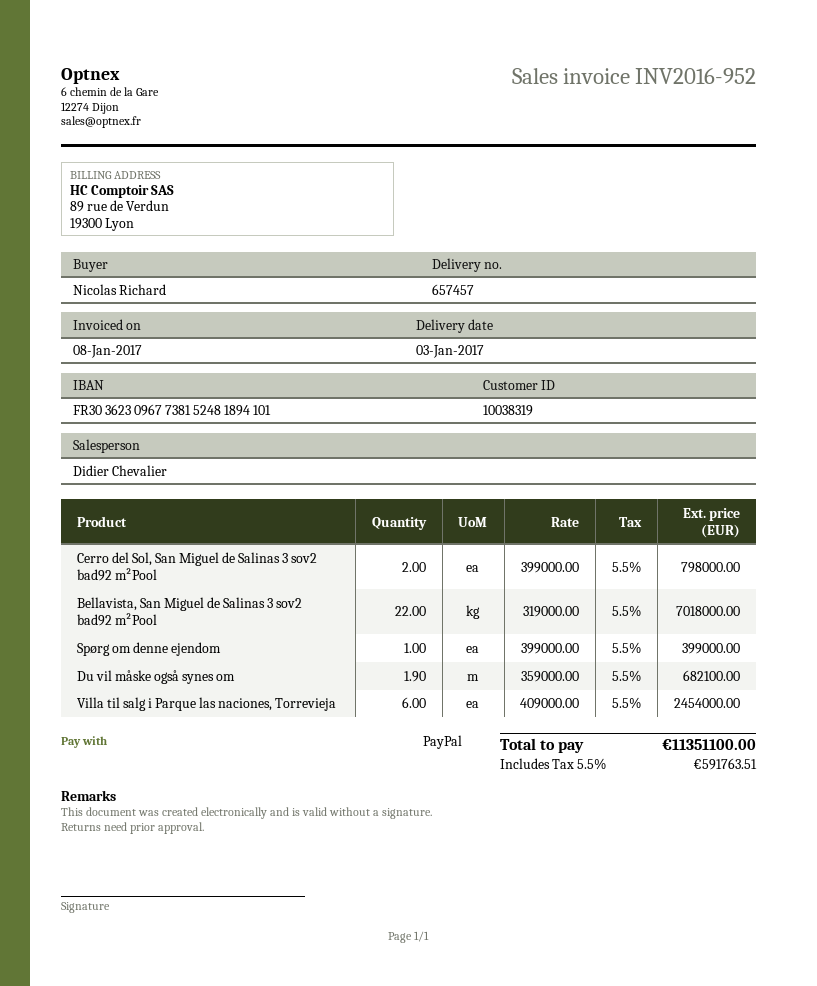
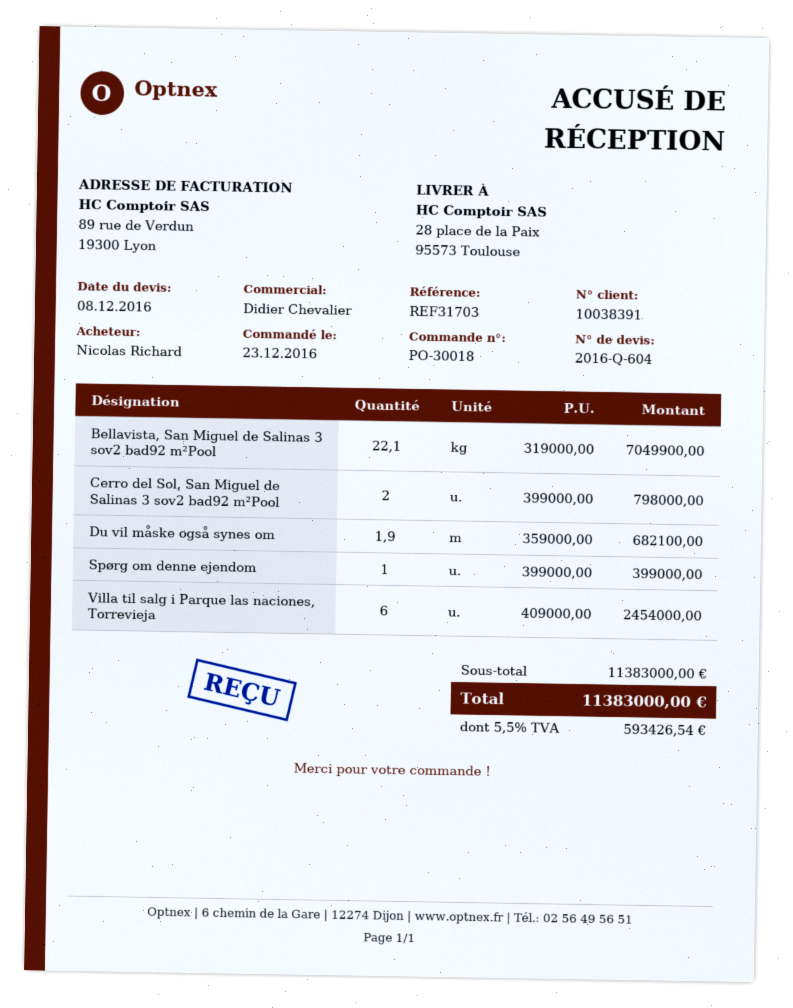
customer number: 10038319 -> 10038391
Bellavista, San Miguel de Salinas 3 sov2 bad92 m²Pool: 22 x 319000.00 = 7018000.00 -> 22.1 x 319000.00 = 7049900.00
tax: 5.5% = 591763.51 -> 5.5% = 593426.54
total: 11351100.00 -> 11383000.00

